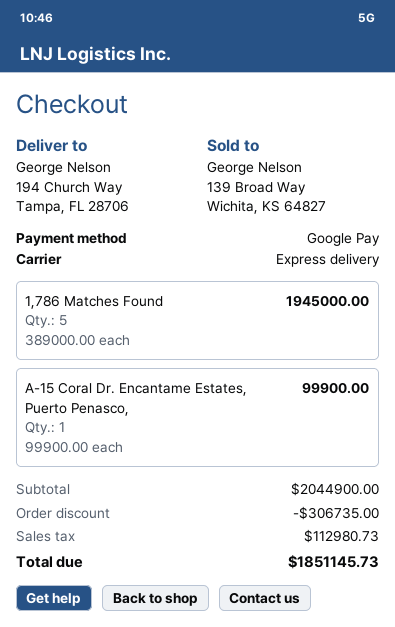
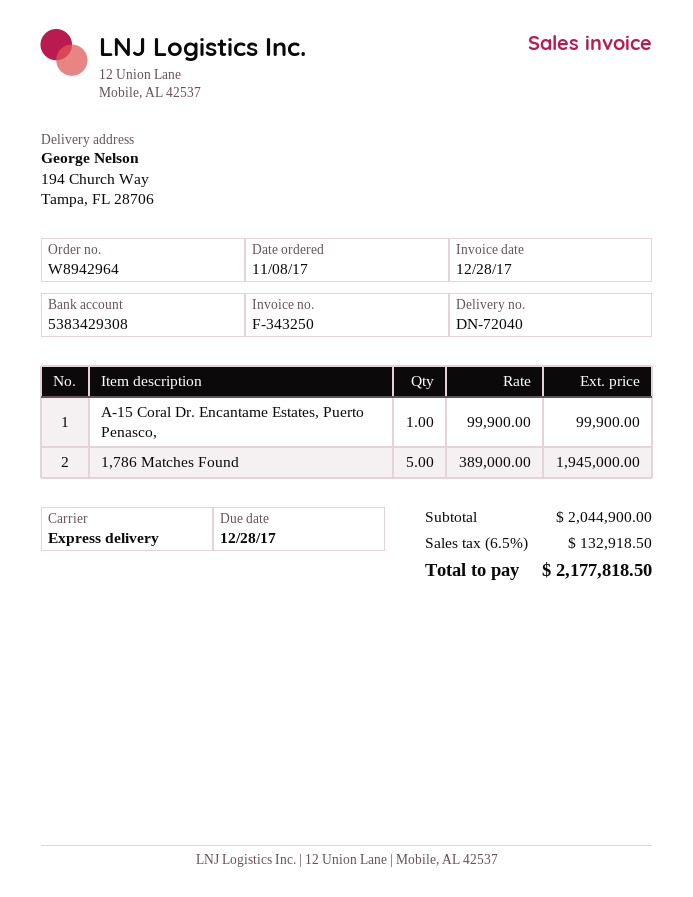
discount: 306735.00 -> none
tax: 112980.73 -> 132918.50
total: 1851145.73 -> 2177818.50

